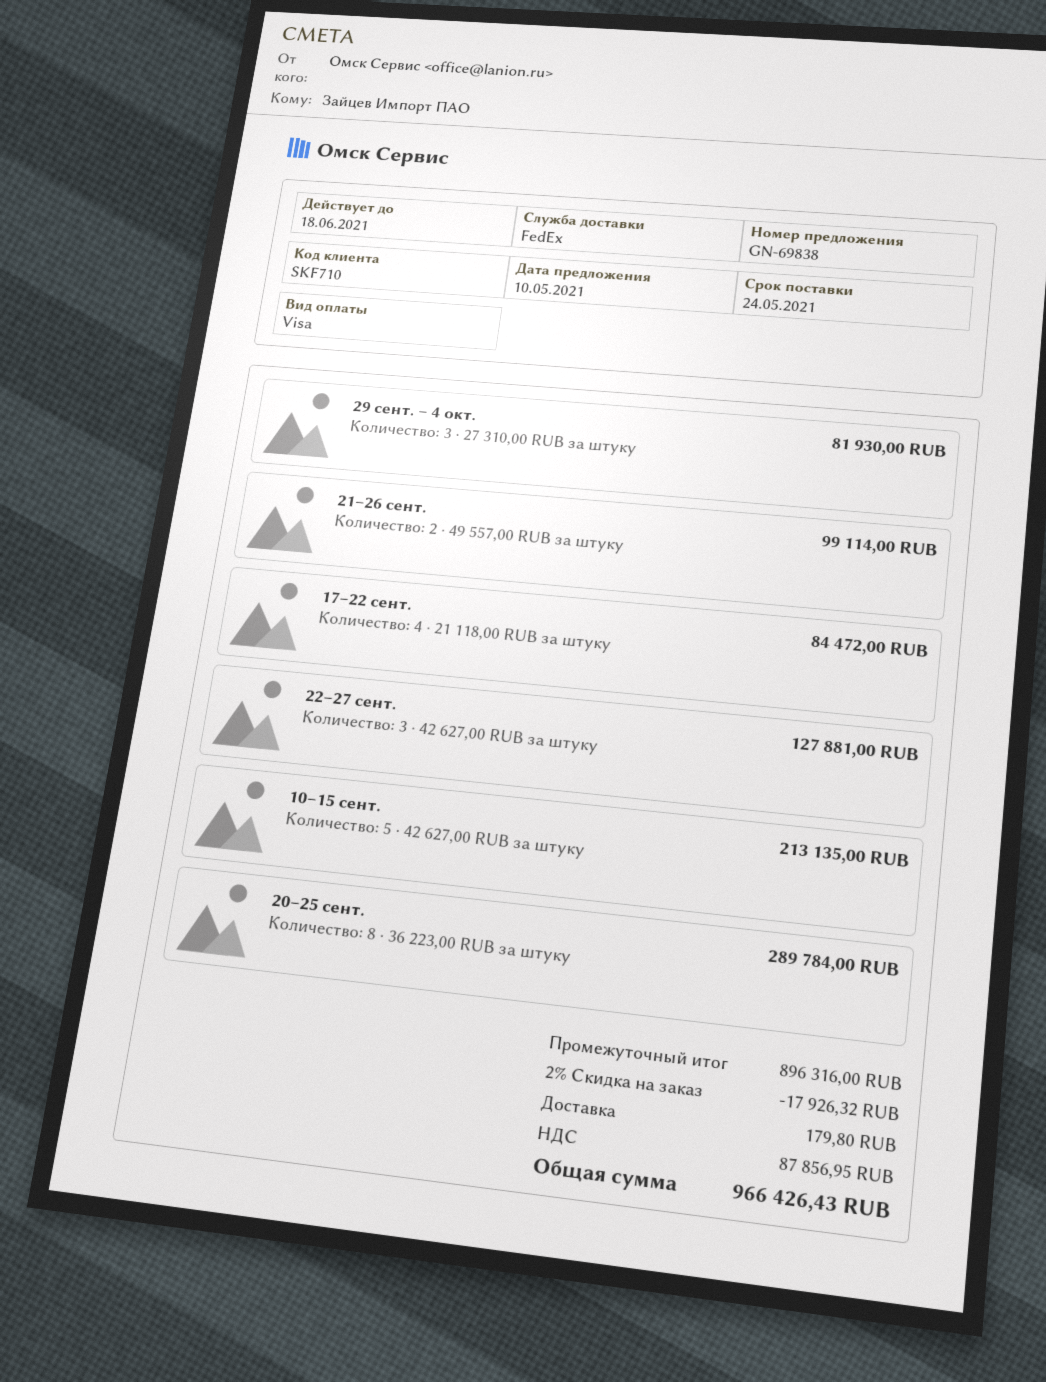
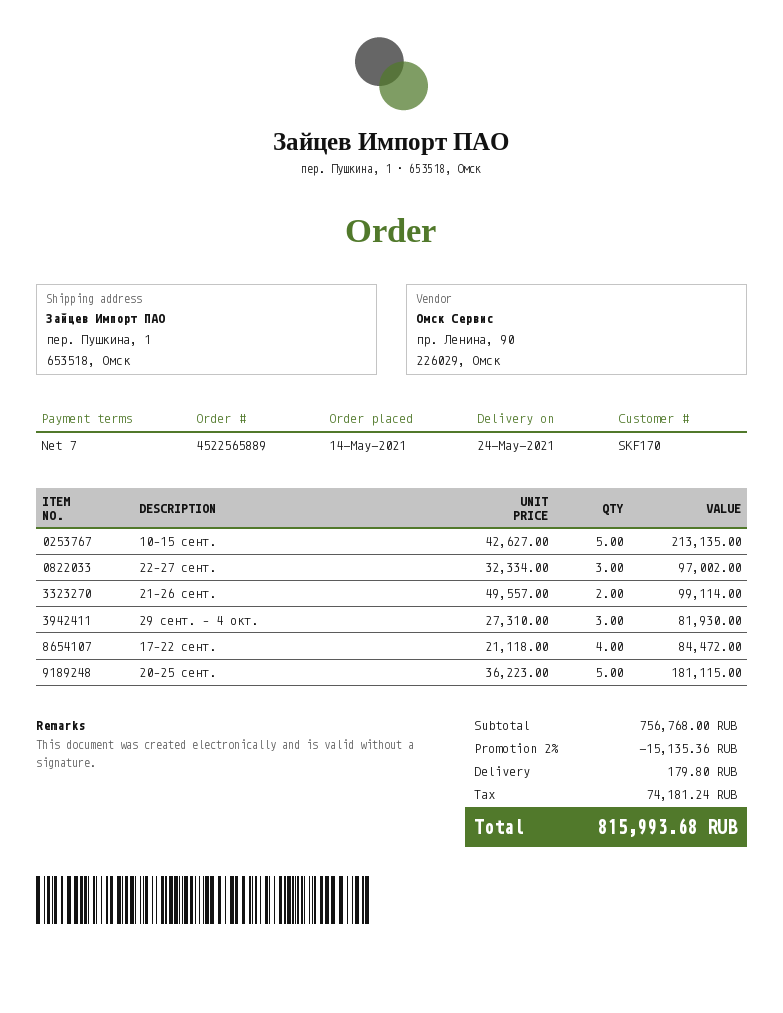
customer number: SKF710 -> SKF170
22–27 сент.: 3 x 42627.00 = 127881.00 -> 3 x 32334.00 = 97002.00
20–25 сент.: 8 x 36223.00 = 289784.00 -> 5 x 36223.00 = 181115.00
subtotal: 896316.00 -> 756768.00
discount: 2% = 17926.32 -> 2% = 15135.36
tax: 87856.95 -> 74181.24
total: 966426.43 -> 815993.68

